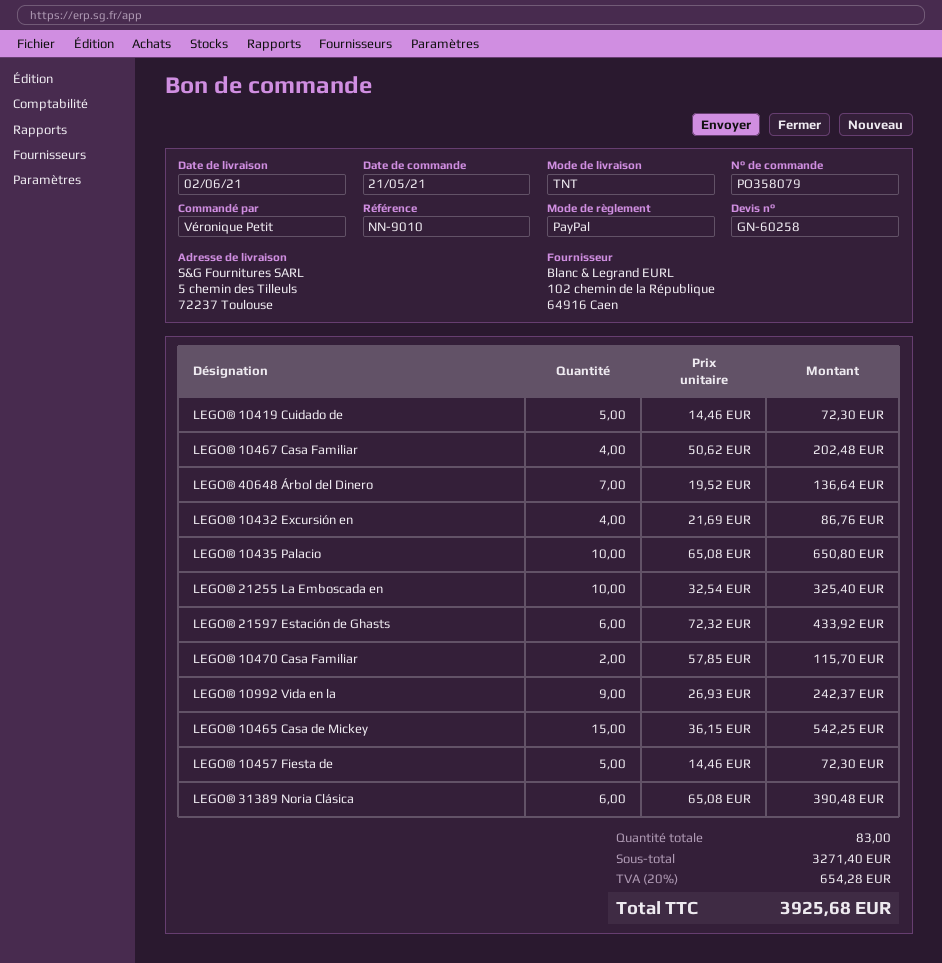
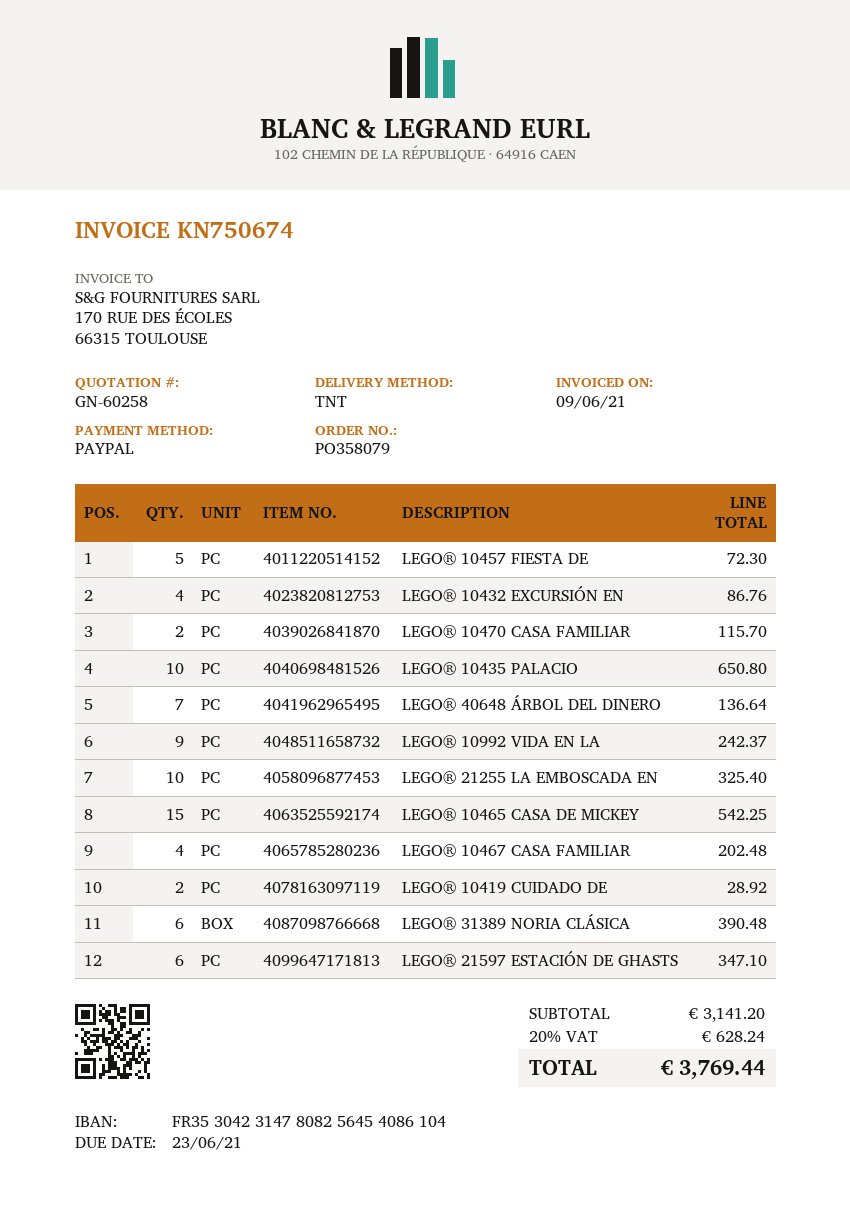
LEGO® 10419 Cuidado de: 5 for 72.30 -> 2 for 28.92
LEGO® 21597 Estación de Ghasts: 6 for 433.92 -> 6 for 347.10
subtotal: 3271.40 -> 3141.20
tax: 20% = 654.28 -> 20% = 628.24
total: 3925.68 -> 3769.44

